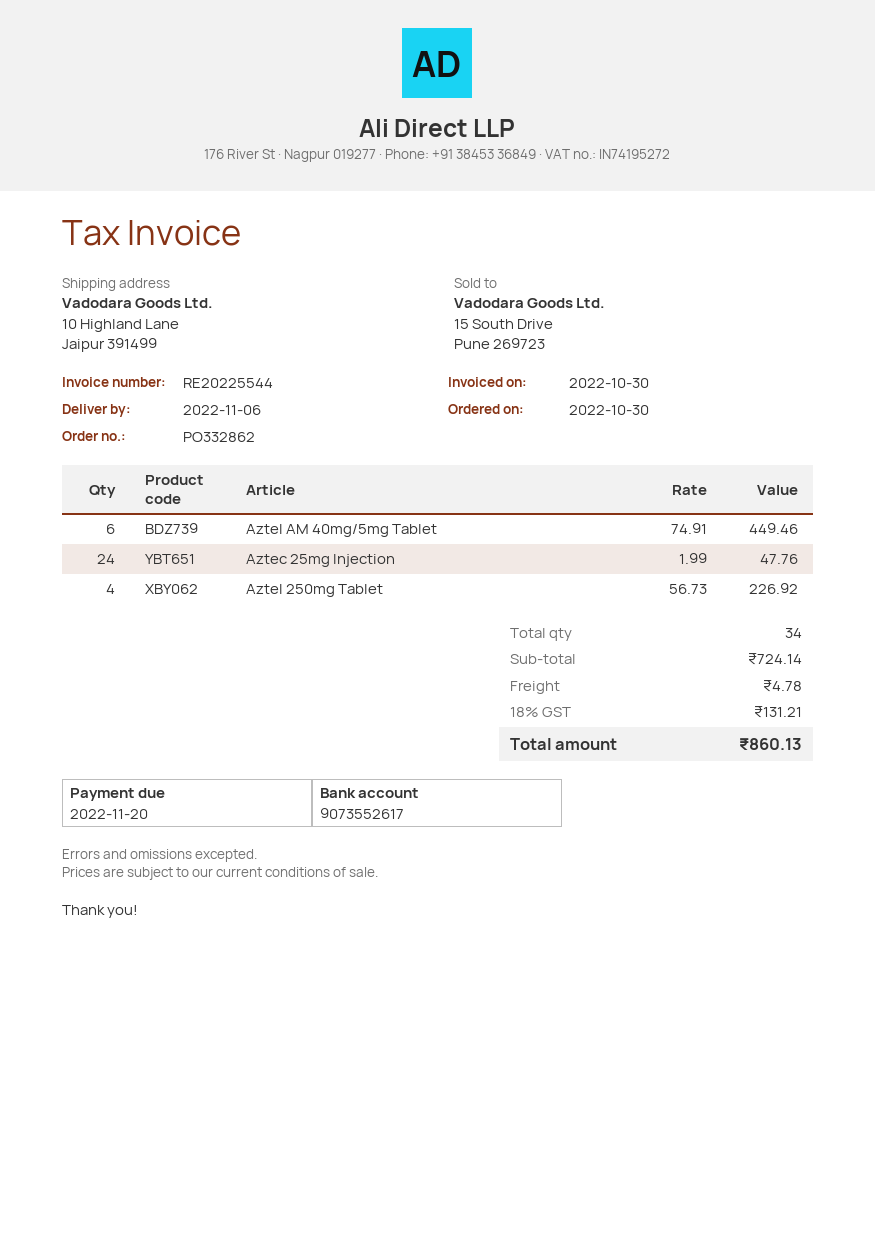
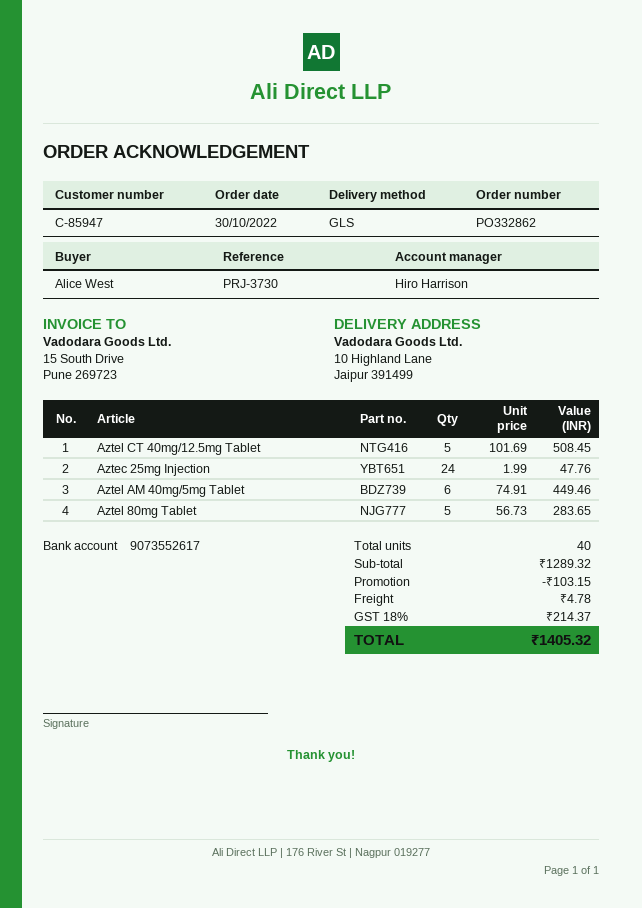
Aztel 250mg Tablet: 4 x 56.73 = 226.92 -> none
Aztel CT 40mg/12.5mg Tablet: none -> 5 x 101.69 = 508.45
Aztel 80mg Tablet: none -> 5 x 56.73 = 283.65
total quantity: 34 -> 40
subtotal: 724.14 -> 1289.32
discount: none -> 103.15
tax: 18% = 131.21 -> 18% = 214.37
total: 860.13 -> 1405.32

